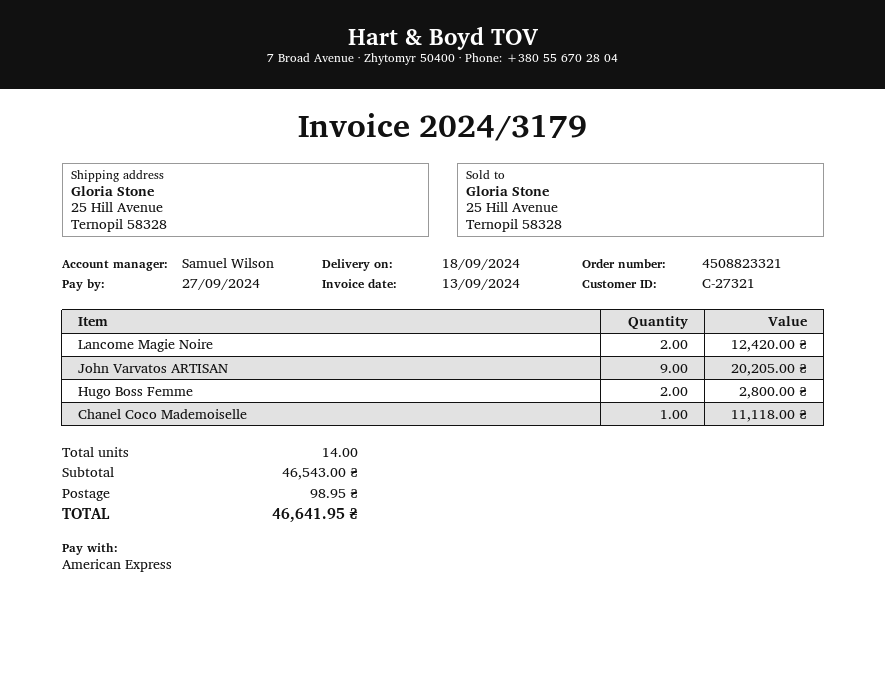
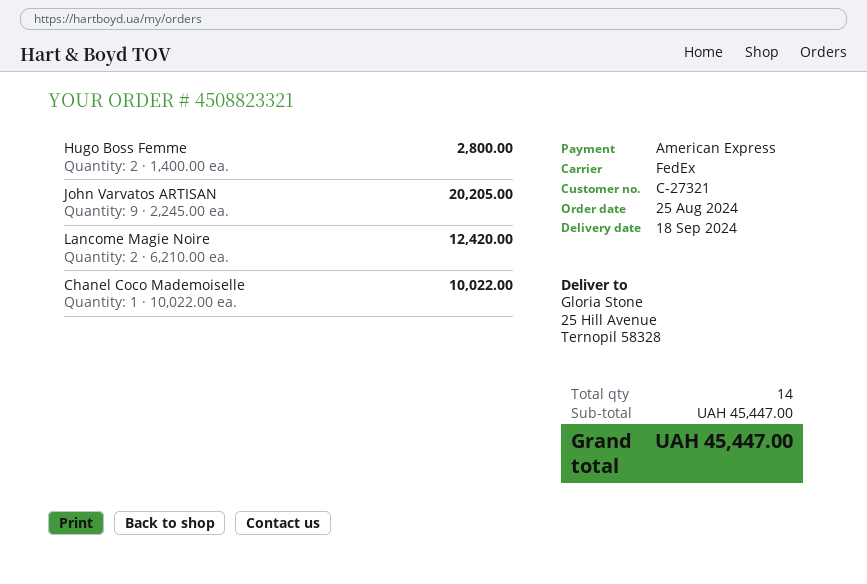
Chanel Coco Mademoiselle: 1 for 11118.00 -> 1 for 10022.00
subtotal: 46543.00 -> 45447.00
shipping: 98.95 -> none
total: 46641.95 -> 45447.00

